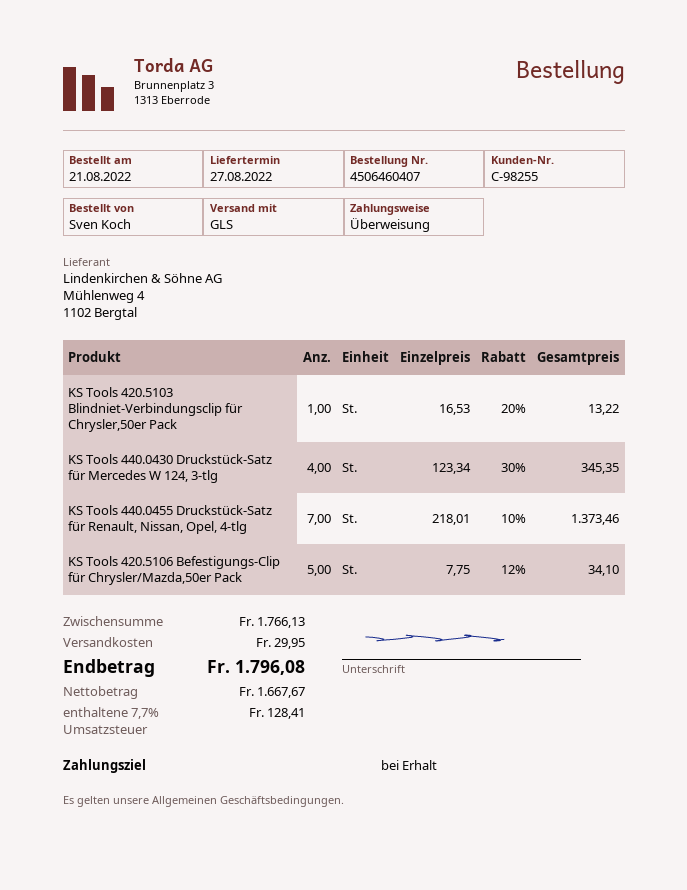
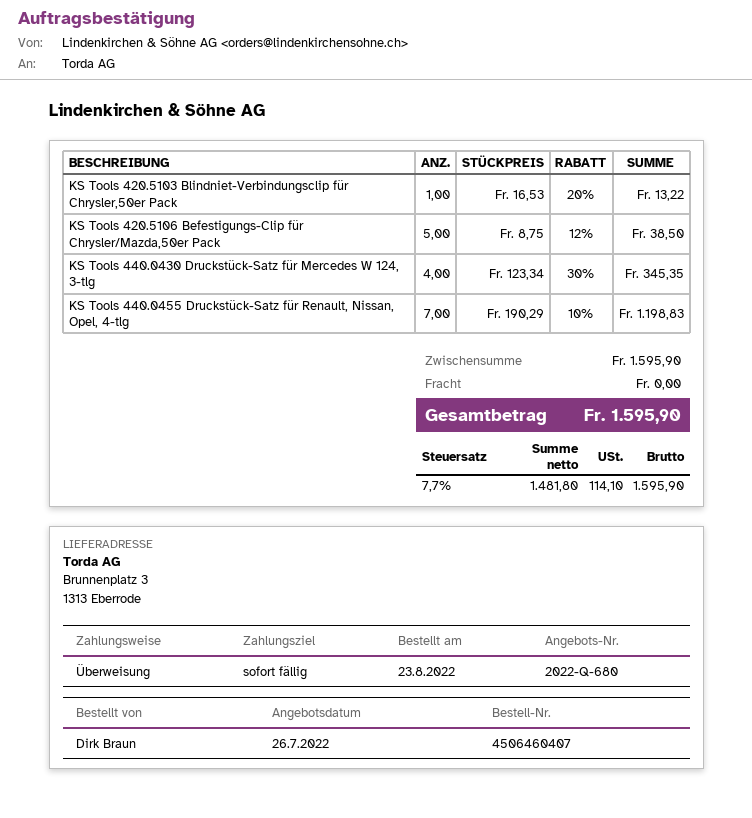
order date: 2022-08-21 -> 2022-08-23
ordered by: Sven Koch -> Dirk Braun
KS Tools 440.0455 Druckstück-Satz für Renault, Nissan, Opel, 4-tlg: 7 x 218.01 - 10% = 1373.46 -> 7 x 190.29 - 10% = 1198.83
KS Tools 420.5106 Befestigungs-Clip für Chrysler/Mazda,50er Pack: 5 x 7.75 - 12% = 34.10 -> 5 x 8.75 - 12% = 38.50
subtotal: 1766.13 -> 1595.90
shipping: 29.95 -> 0.00
net: 1667.67 -> 1481.80
tax: 7.7% = 128.41 -> 7.7% = 114.10
total: 1796.08 -> 1595.90

